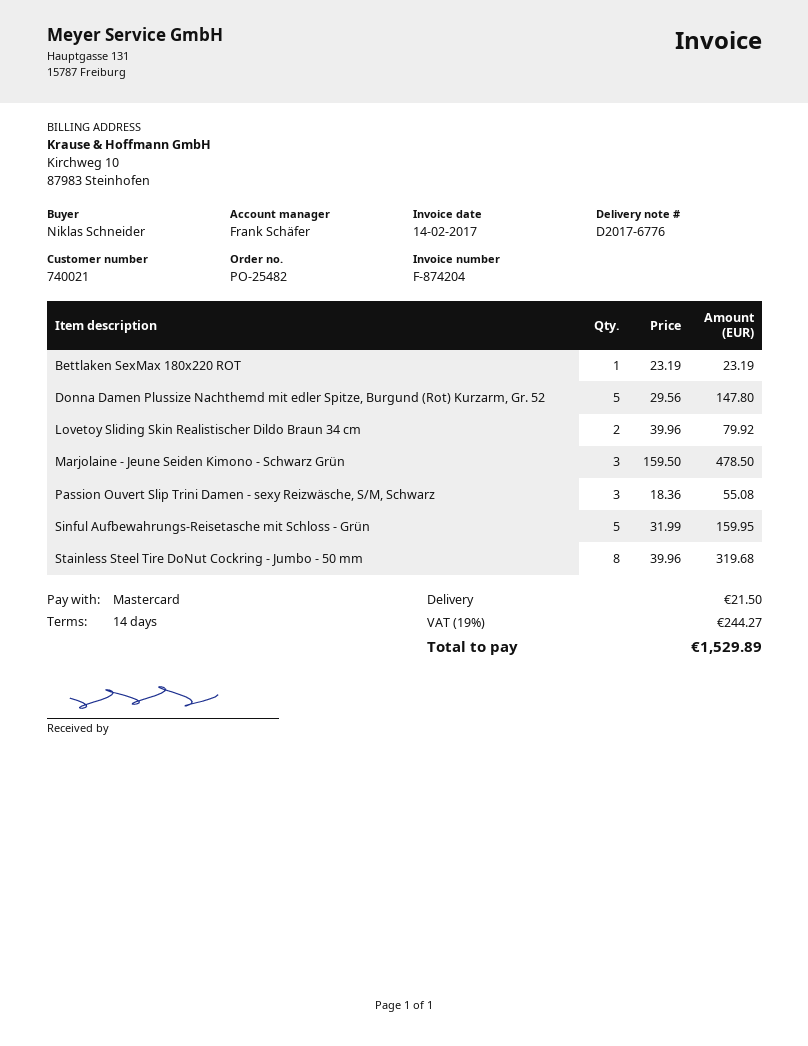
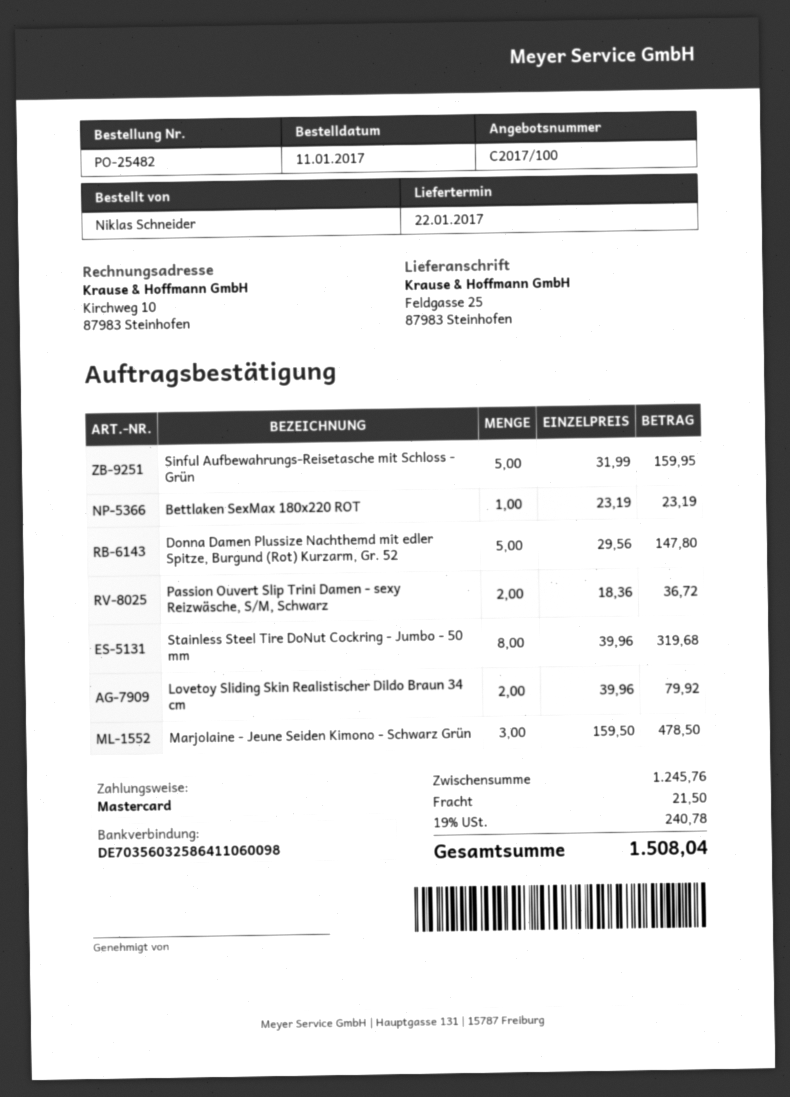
Passion Ouvert Slip Trini Damen - sexy Reizwäsche, S/M, Schwarz: 3 x 18.36 = 55.08 -> 2 x 18.36 = 36.72
tax: 19% = 244.27 -> 19% = 240.78
total: 1529.89 -> 1508.04

